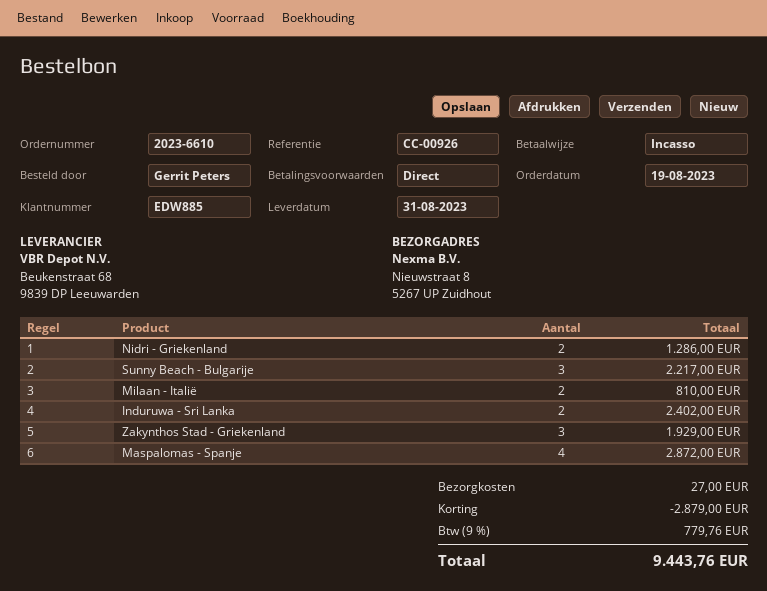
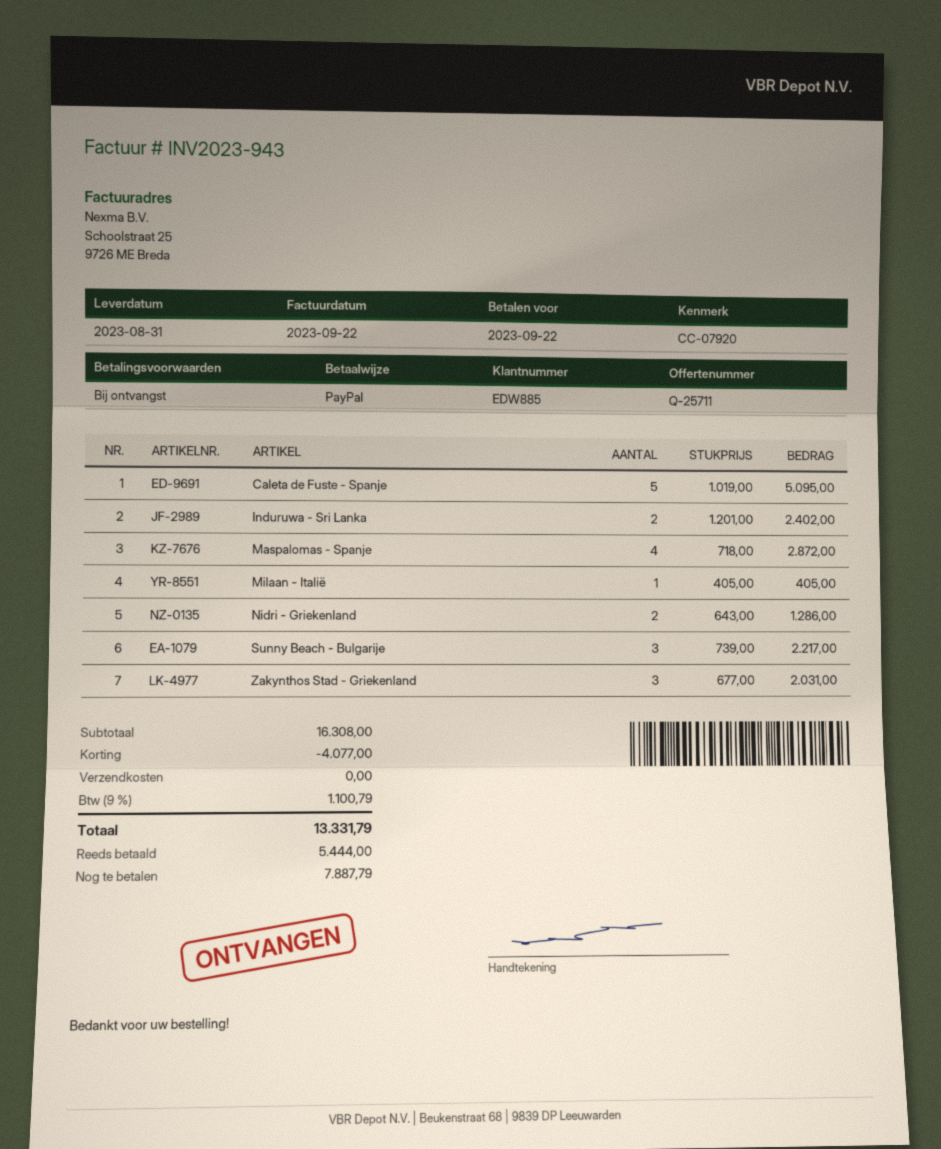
reference: CC-00926 -> CC-07920
payment method: direct debit -> PayPal
Milaan - Italië: 2 for 810.00 -> 1 for 405.00
Zakynthos Stad - Griekenland: 3 for 1929.00 -> 3 for 2031.00
Caleta de Fuste - Spanje: none -> 5 for 5095.00
discount: 2879.00 -> 4077.00
shipping: 27.00 -> 0.00
tax: 9% = 779.76 -> 9% = 1100.79
total: 9443.76 -> 13331.79

